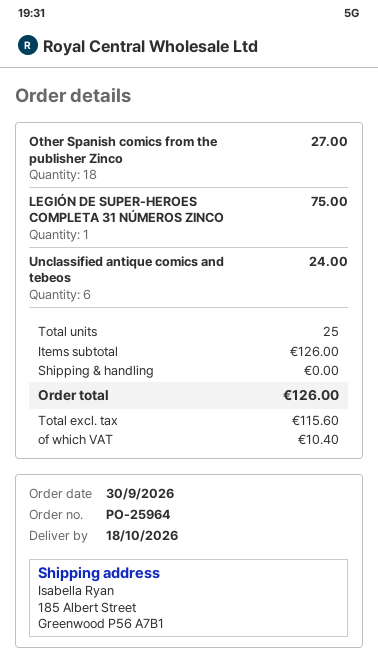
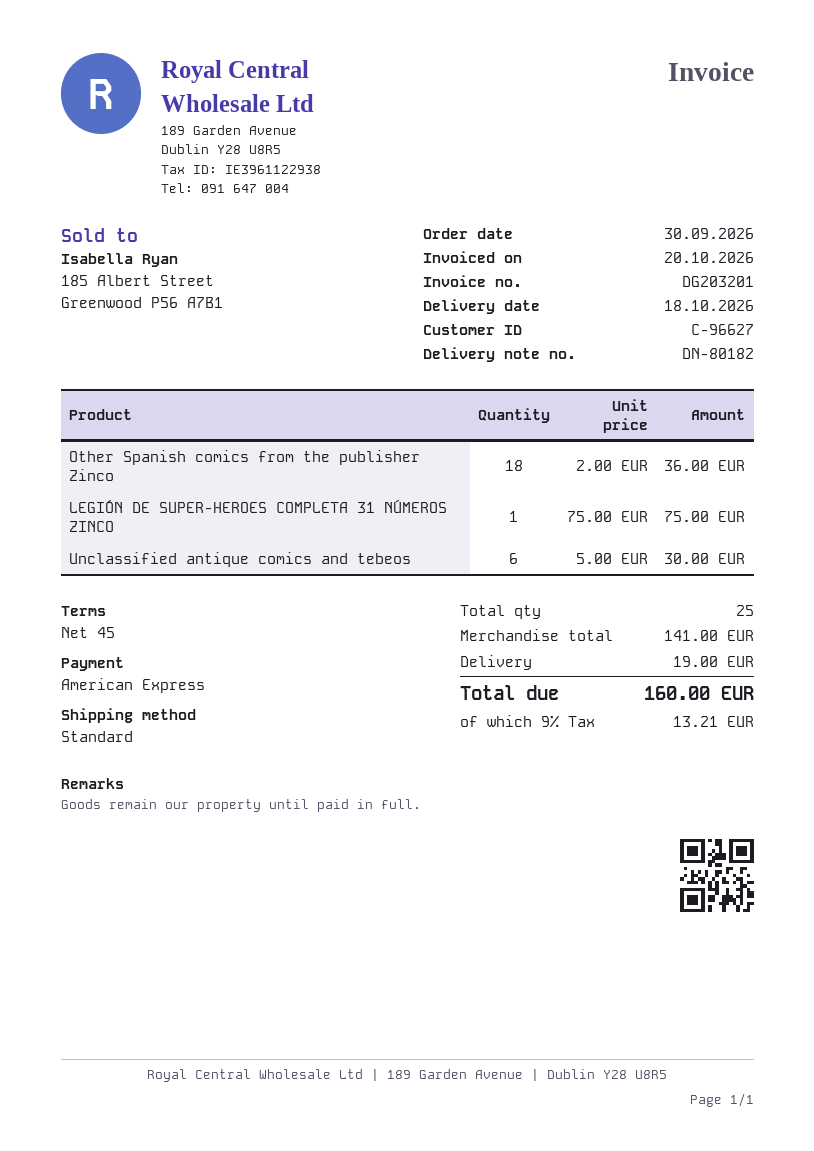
Other Spanish comics from the publisher Zinco: 18 for 27.00 -> 18 for 36.00
Unclassified antique comics and tebeos: 6 for 24.00 -> 6 for 30.00
subtotal: 126.00 -> 141.00
shipping: 0.00 -> 19.00
tax: 10.40 -> 13.21
total: 126.00 -> 160.00

